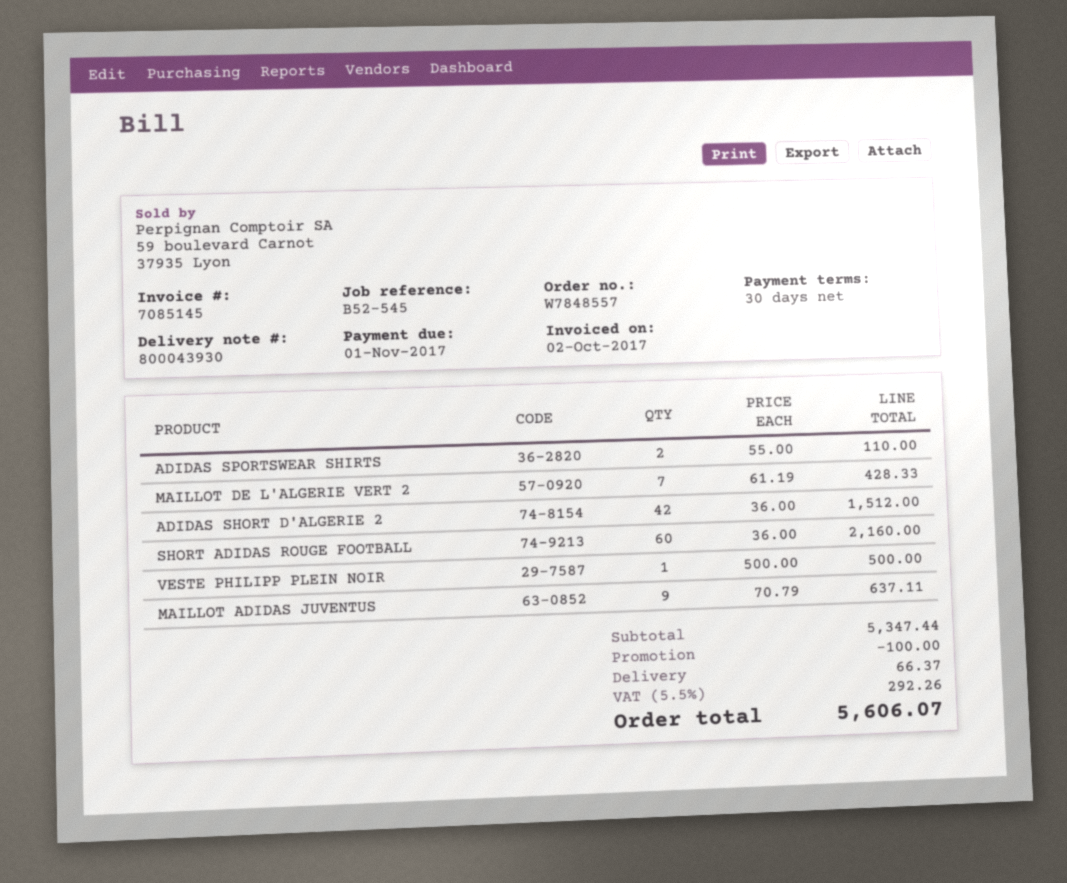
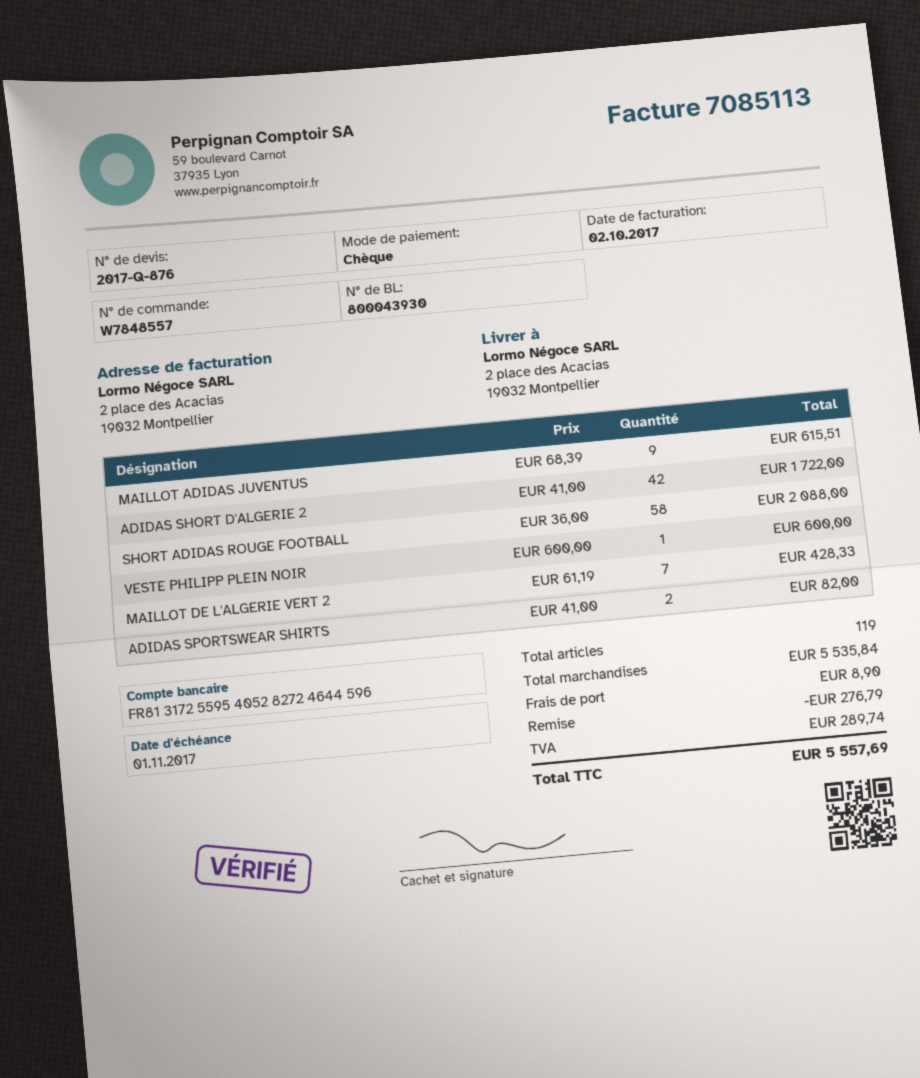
invoice number: 7085145 -> 7085113
ADIDAS SPORTSWEAR SHIRTS: 2 x 55.00 = 110.00 -> 2 x 41.00 = 82.00
ADIDAS SHORT D'ALGERIE 2: 42 x 36.00 = 1512.00 -> 42 x 41.00 = 1722.00
SHORT ADIDAS ROUGE FOOTBALL: 60 x 36.00 = 2160.00 -> 58 x 36.00 = 2088.00
VESTE PHILIPP PLEIN NOIR: 1 x 500.00 = 500.00 -> 1 x 600.00 = 600.00
MAILLOT ADIDAS JUVENTUS: 9 x 70.79 = 637.11 -> 9 x 68.39 = 615.51
subtotal: 5347.44 -> 5535.84
discount: 100.00 -> 276.79
shipping: 66.37 -> 8.90
tax: 292.26 -> 289.74
total: 5606.07 -> 5557.69

